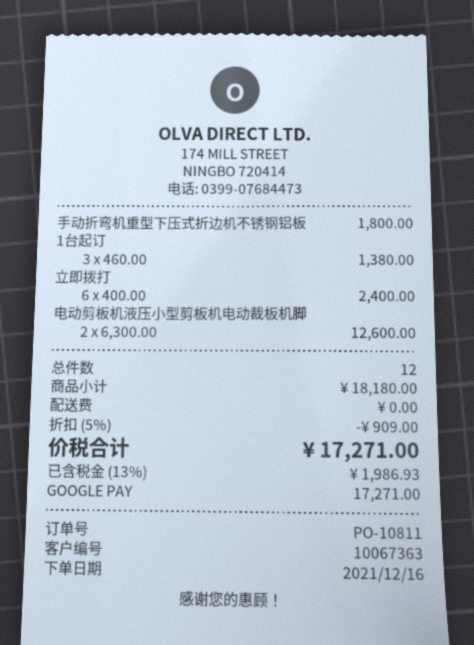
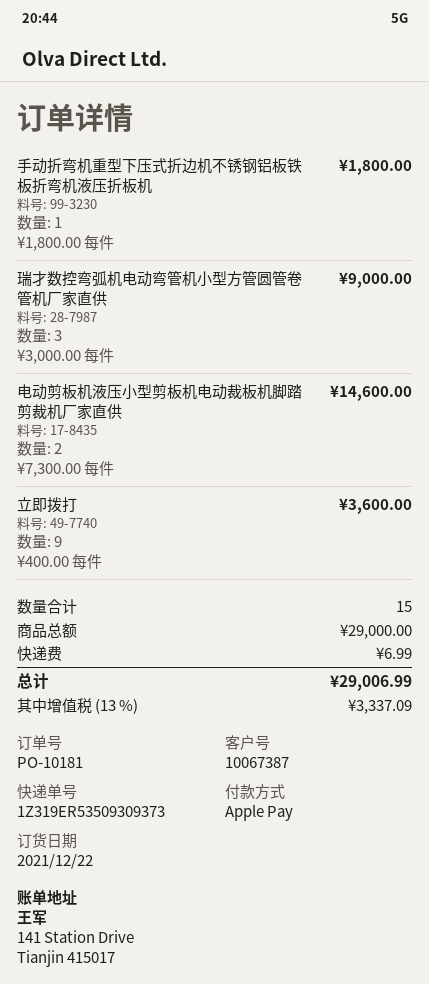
order number: PO-10811 -> PO-10181
order date: 2021-12-16 -> 2021-12-22
customer number: 10067363 -> 10067387
payment method: Google Pay -> Apple Pay
1台起订: 3 x 460.00 = 1380.00 -> none
立即拨打: 6 x 400.00 = 2400.00 -> 9 x 400.00 = 3600.00
电动剪板机液压小型剪板机电动裁板机脚: 2 x 6300.00 = 12600.00 -> 2 x 7300.00 = 14600.00
瑞才数控弯弧机电动弯管机小型方管圆管卷管机厂家直供: none -> 3 x 3000.00 = 9000.00
total quantity: 12 -> 15
subtotal: 18180.00 -> 29000.00
discount: 5% = 909.00 -> none
shipping: 0.00 -> 6.99
tax: 13% = 1986.93 -> 13% = 3337.09
total: 17271.00 -> 29006.99

